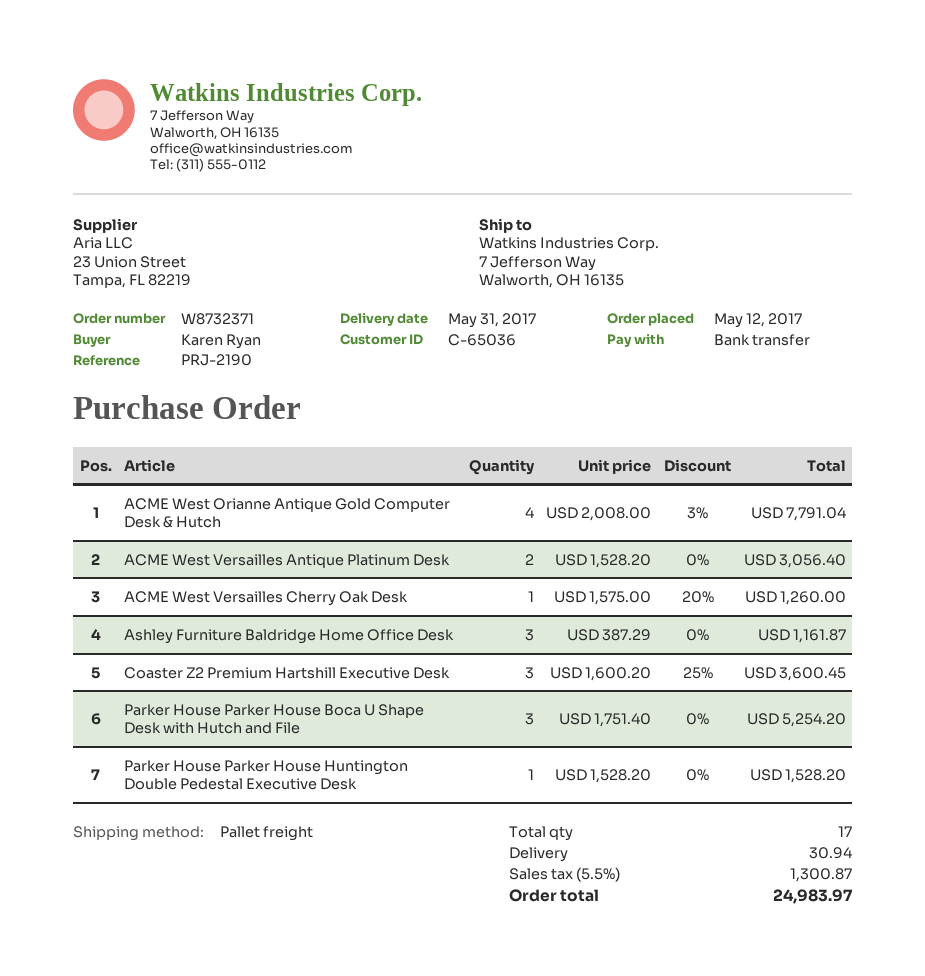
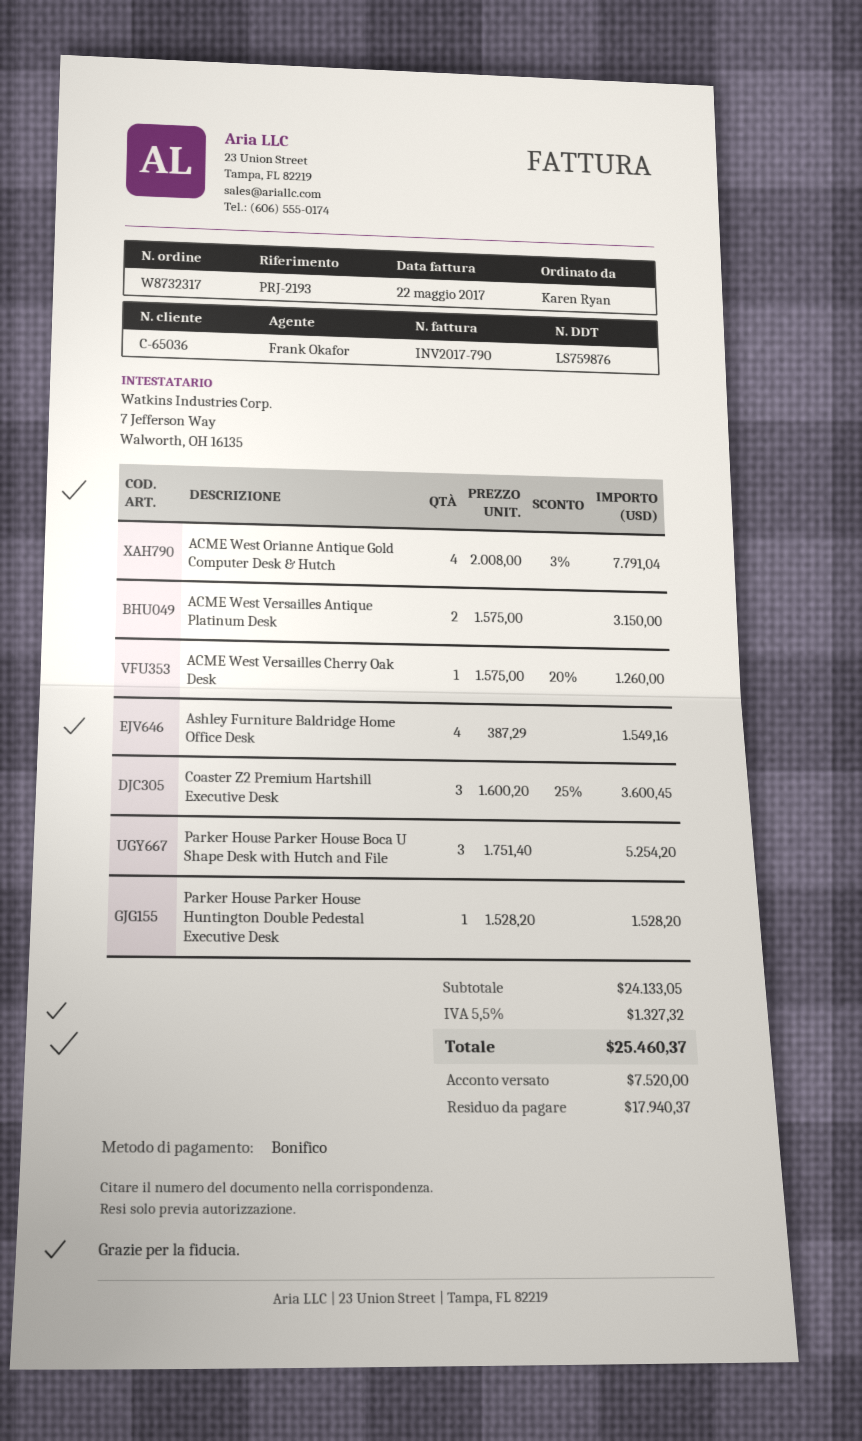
order number: W8732371 -> W8732317
reference: PRJ-2190 -> PRJ-2193
ACME West Versailles Antique Platinum Desk: 2 x 1528.20 = 3056.40 -> 2 x 1575.00 = 3150.00
Ashley Furniture Baldridge Home Office Desk: 3 x 387.29 = 1161.87 -> 4 x 387.29 = 1549.16
shipping: 30.94 -> none
tax: 5.5% = 1300.87 -> 5.5% = 1327.32
total: 24983.97 -> 25460.37

